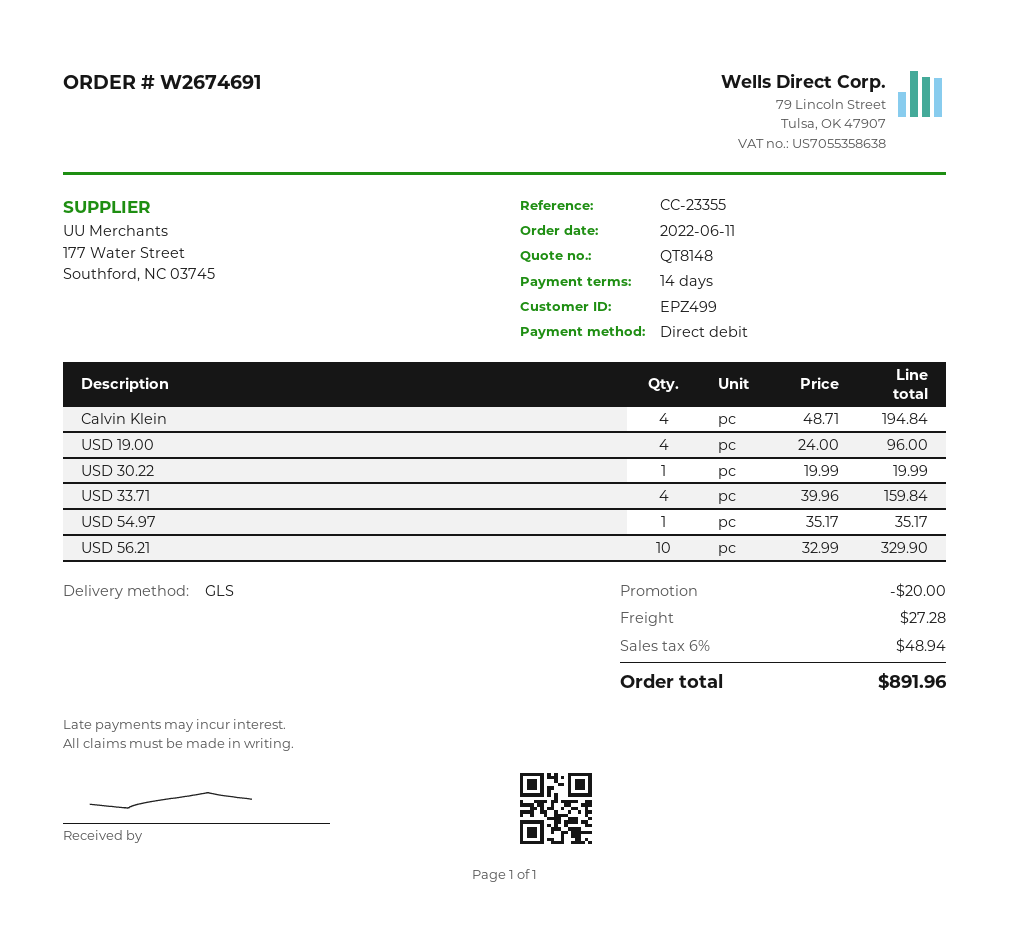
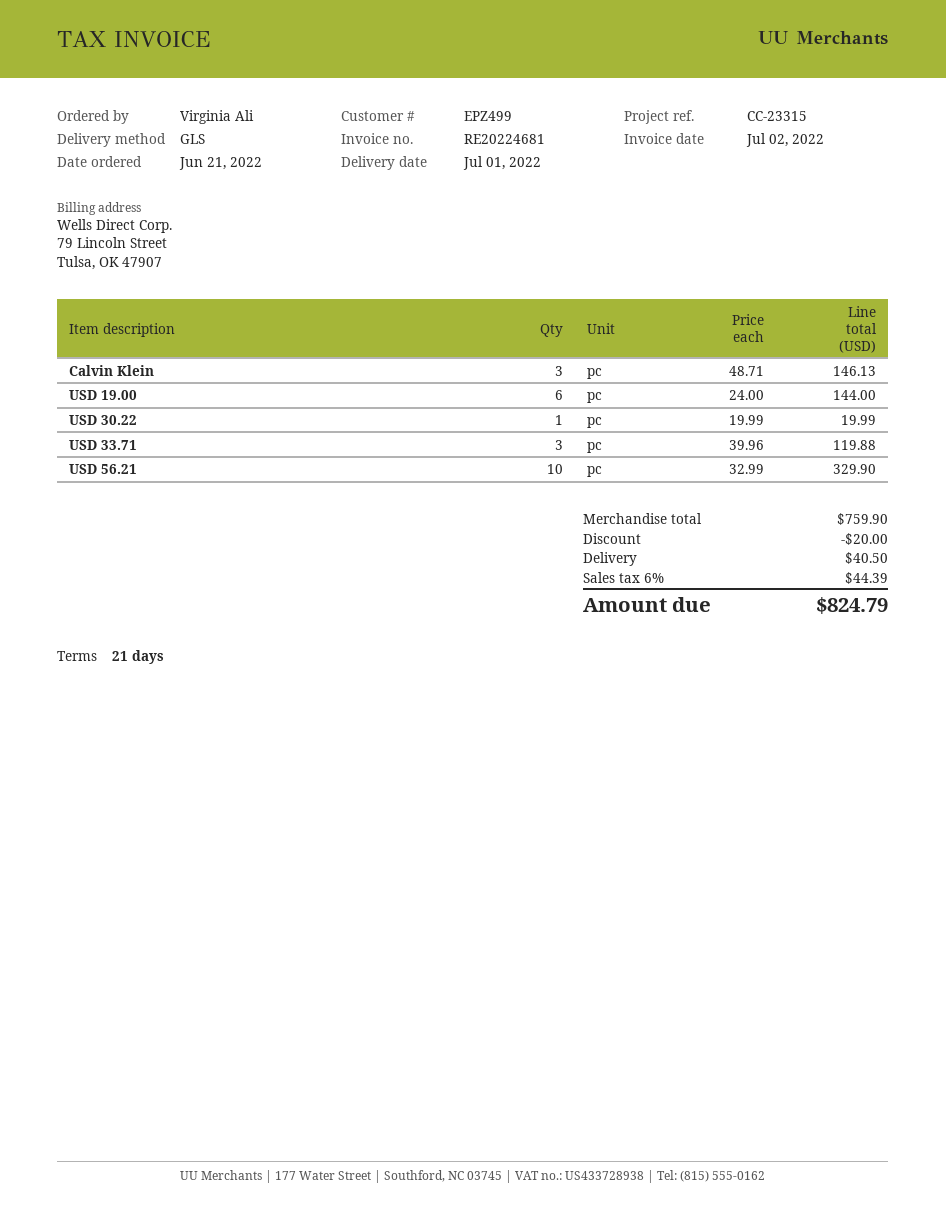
order date: 2022-06-11 -> 2022-06-21
payment terms: 14 days -> 21 days
reference: CC-23355 -> CC-23315
Calvin Klein: 4 x 48.71 = 194.84 -> 3 x 48.71 = 146.13
USD 19.00: 4 x 24.00 = 96.00 -> 6 x 24.00 = 144.00
USD 33.71: 4 x 39.96 = 159.84 -> 3 x 39.96 = 119.88
USD 54.97: 1 x 35.17 = 35.17 -> none
shipping: 27.28 -> 40.50
tax: 6% = 48.94 -> 6% = 44.39
total: 891.96 -> 824.79

